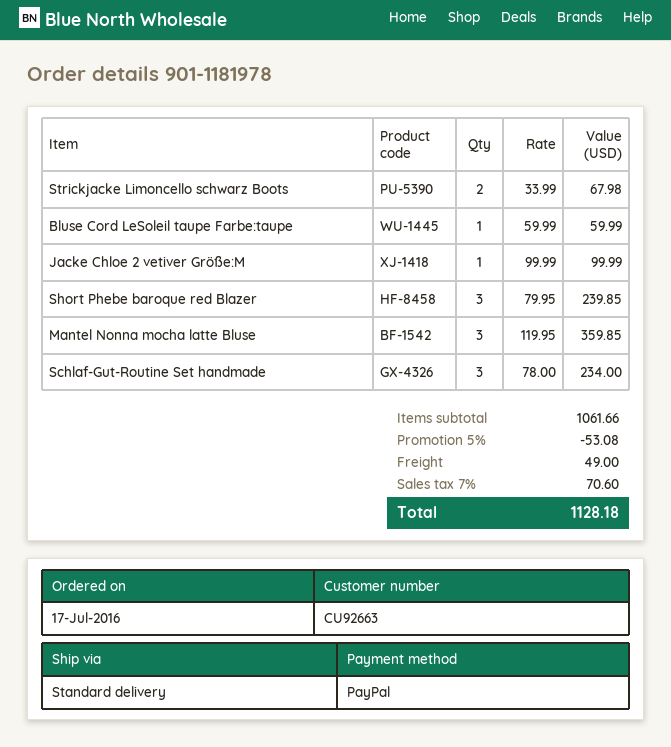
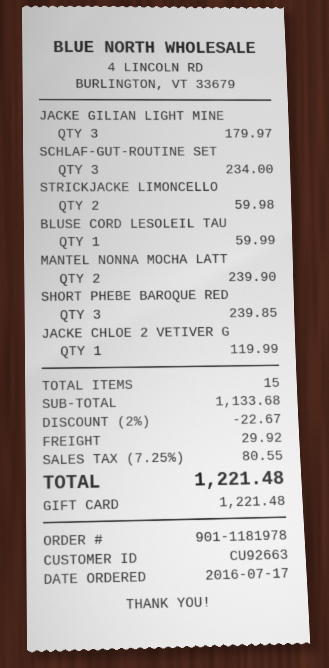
payment method: PayPal -> gift card
Strickjacke Limoncello schwarz Boots: 2 for 67.98 -> 2 for 59.98
Jacke Chloe 2 vetiver Größe:M: 1 for 99.99 -> 1 for 119.99
Mantel Nonna mocha latte Bluse: 3 for 359.85 -> 2 for 239.90
JACKE GILIAN LIGHT MINE: none -> 3 for 179.97
subtotal: 1061.66 -> 1133.68
discount: 5% = 53.08 -> 2% = 22.67
shipping: 49.00 -> 29.92
tax: 7% = 70.60 -> 7.25% = 80.55
total: 1128.18 -> 1221.48

